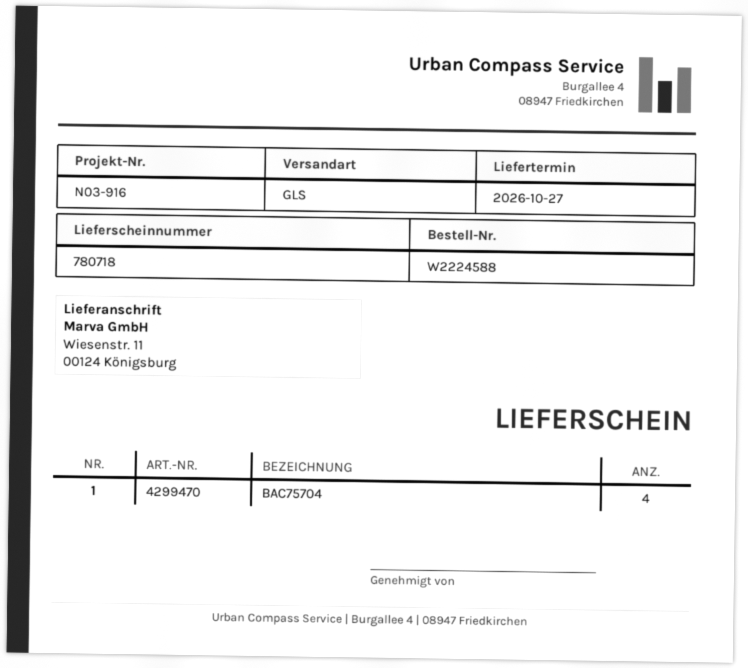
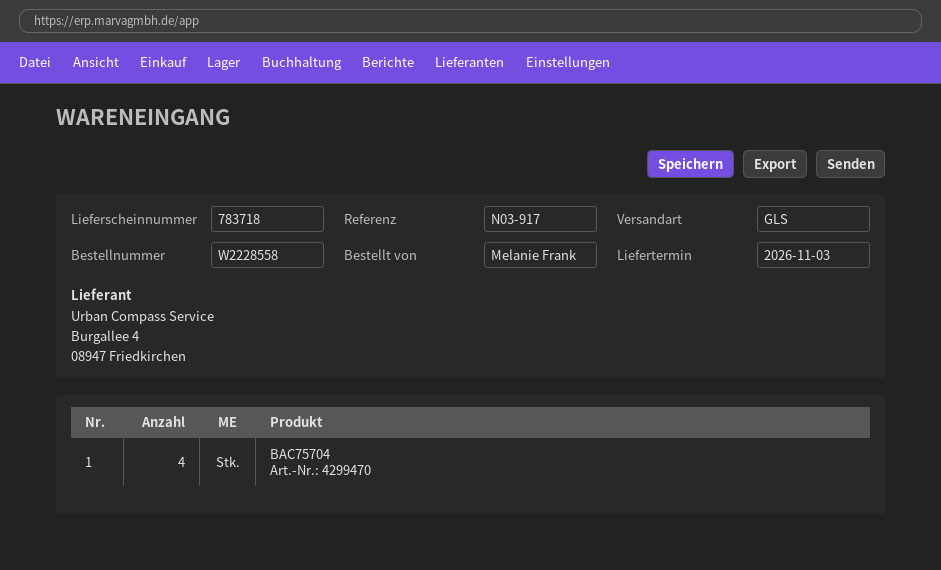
order number: W2224588 -> W2228558
delivery note number: 780718 -> 783718
delivery date: 2026-10-27 -> 2026-11-03
reference: N03-916 -> N03-917

